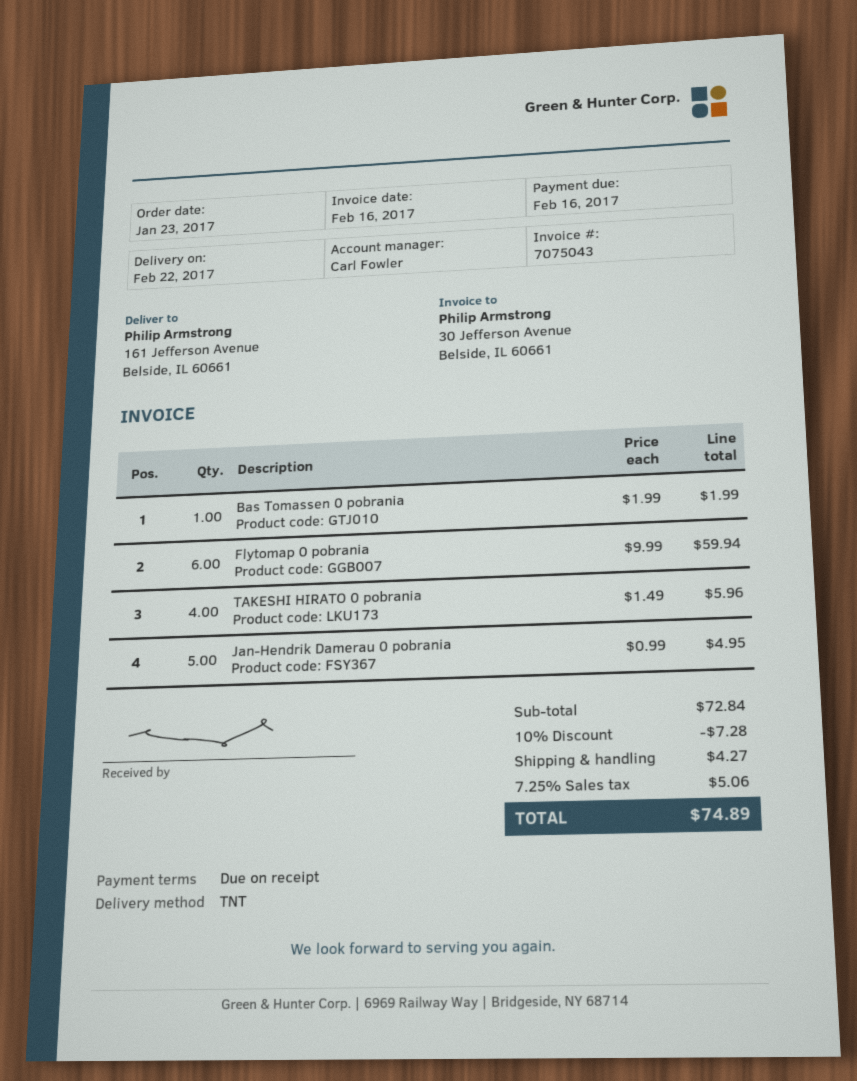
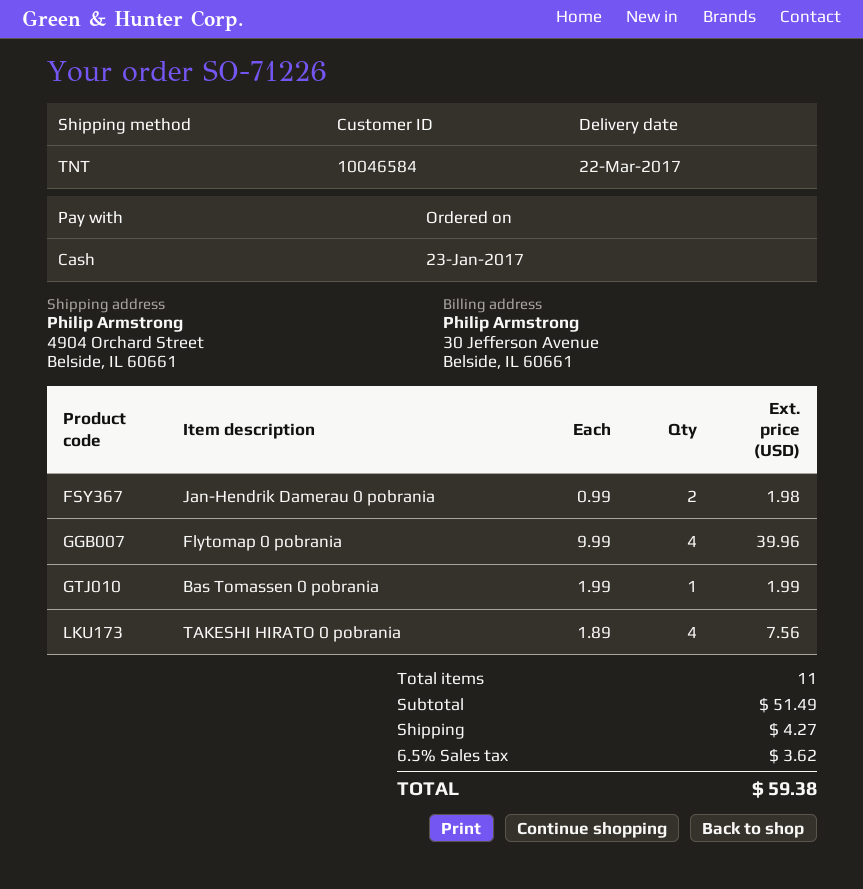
delivery date: 2017-02-22 -> 2017-03-22
ship to: 161 Jefferson Avenue, Belside, IL 60661 -> 4904 Orchard Street, Belside, IL 60661
Flytomap 0 pobrania: 6 x 9.99 = 59.94 -> 4 x 9.99 = 39.96
TAKESHI HIRATO 0 pobrania: 4 x 1.49 = 5.96 -> 4 x 1.89 = 7.56
Jan-Hendrik Damerau 0 pobrania: 5 x 0.99 = 4.95 -> 2 x 0.99 = 1.98
subtotal: 72.84 -> 51.49
discount: 10% = 7.28 -> none
tax: 7.25% = 5.06 -> 6.5% = 3.62
total: 74.89 -> 59.38

